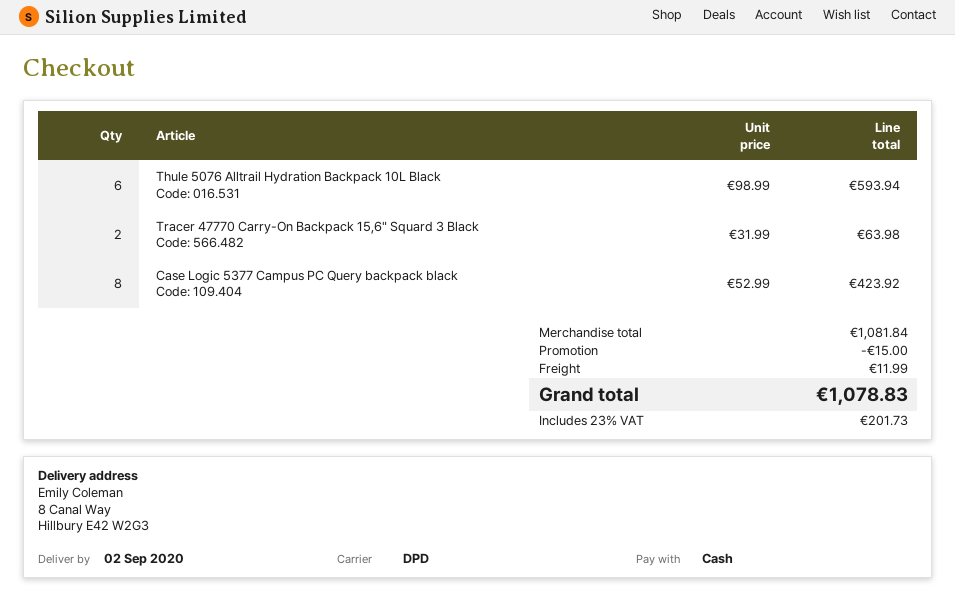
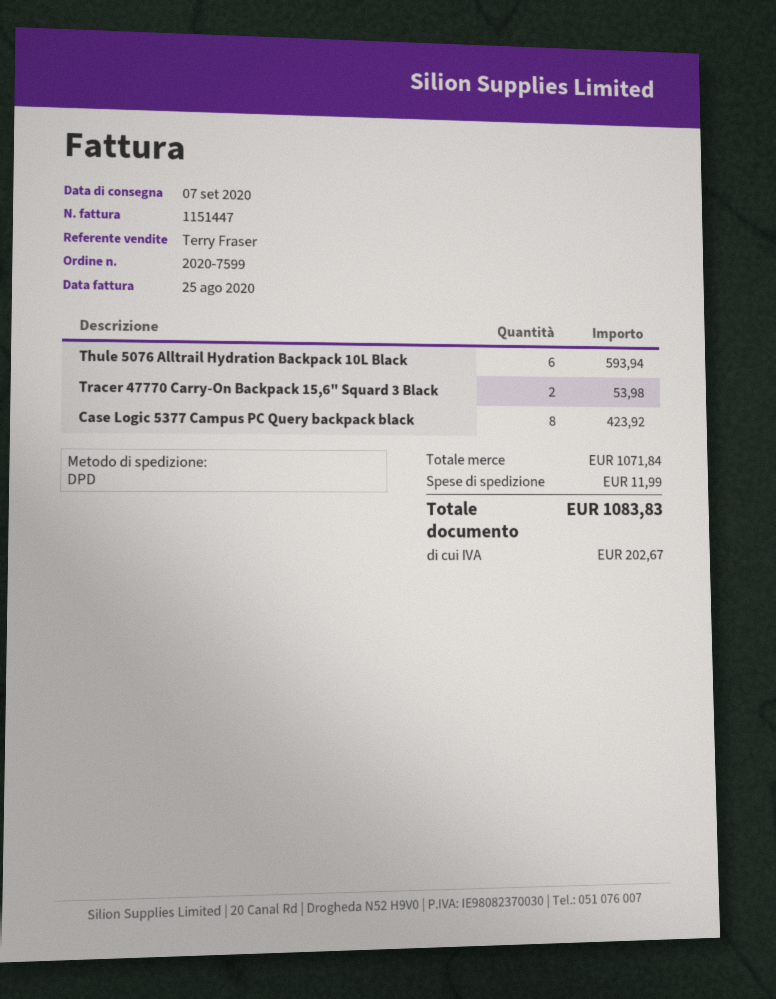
delivery date: 2020-09-02 -> 2020-09-07
Tracer 47770 Carry-On Backpack 15,6" Squard 3 Black: 2 for 63.98 -> 2 for 53.98
subtotal: 1081.84 -> 1071.84
discount: 15.00 -> none
tax: 201.73 -> 202.67
total: 1078.83 -> 1083.83

